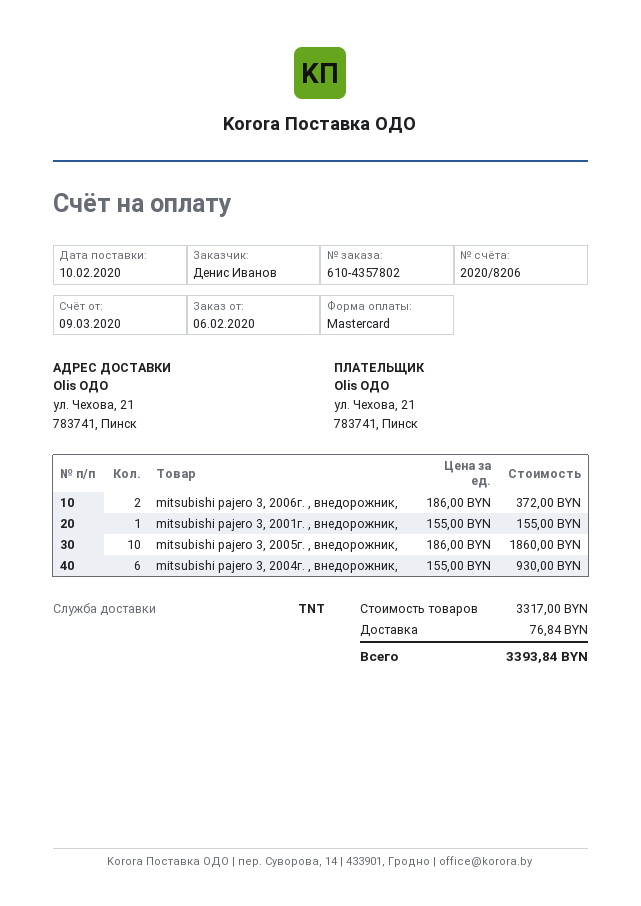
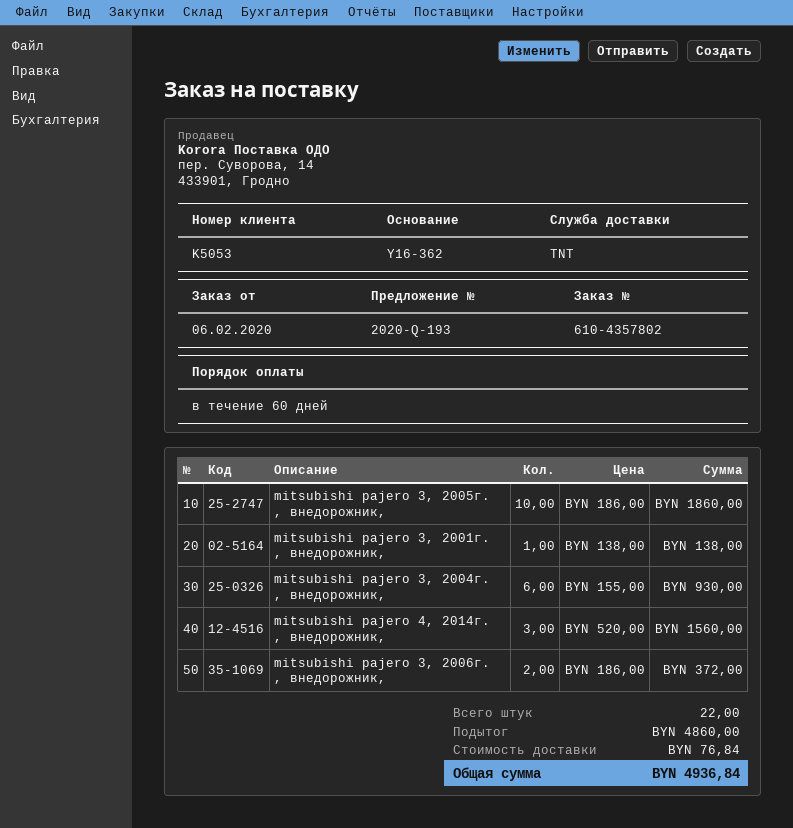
mitsubishi pajero 3, 2001г. , внедорожник,: 1 x 155.00 = 155.00 -> 1 x 138.00 = 138.00
mitsubishi pajero 4, 2014г. , внедорожник,: none -> 3 x 520.00 = 1560.00
subtotal: 3317.00 -> 4860.00
total: 3393.84 -> 4936.84

